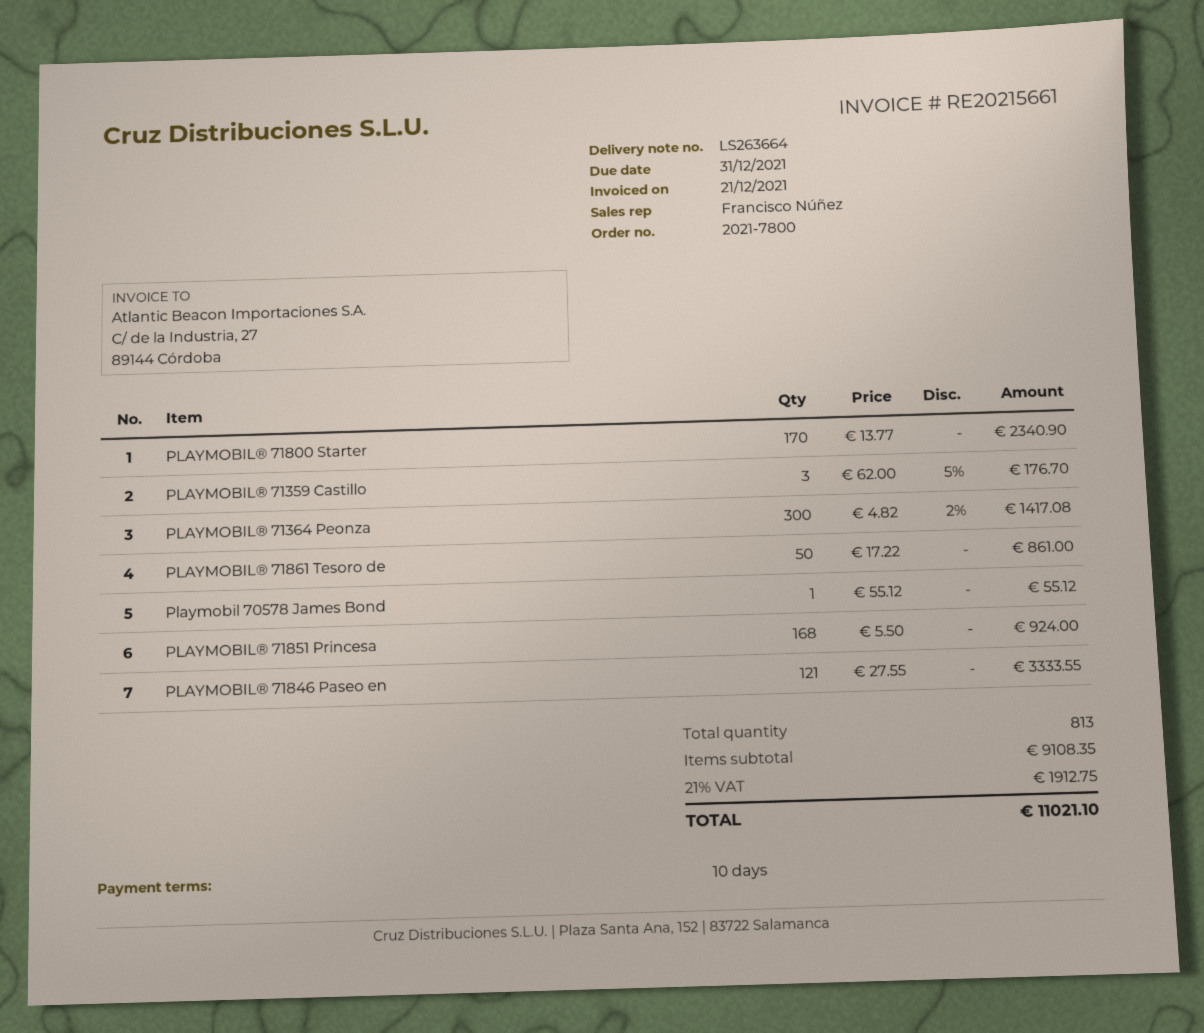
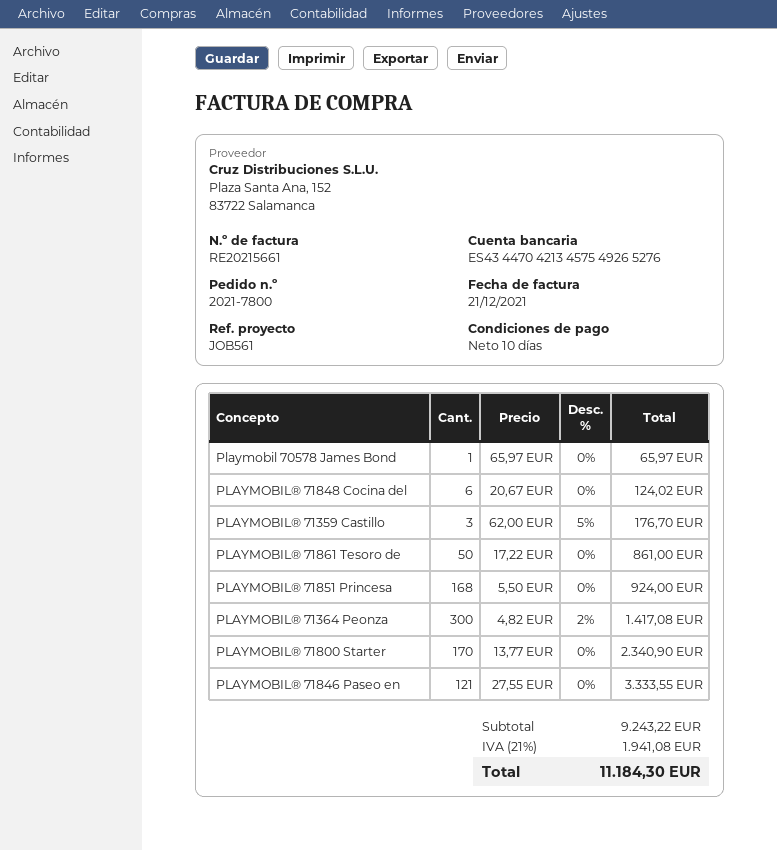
Playmobil 70578 James Bond: 1 x 55.12 = 55.12 -> 1 x 65.97 = 65.97
PLAYMOBIL® 71848 Cocina del: none -> 6 x 20.67 = 124.02
subtotal: 9108.35 -> 9243.22
tax: 21% = 1912.75 -> 21% = 1941.08
total: 11021.10 -> 11184.30

